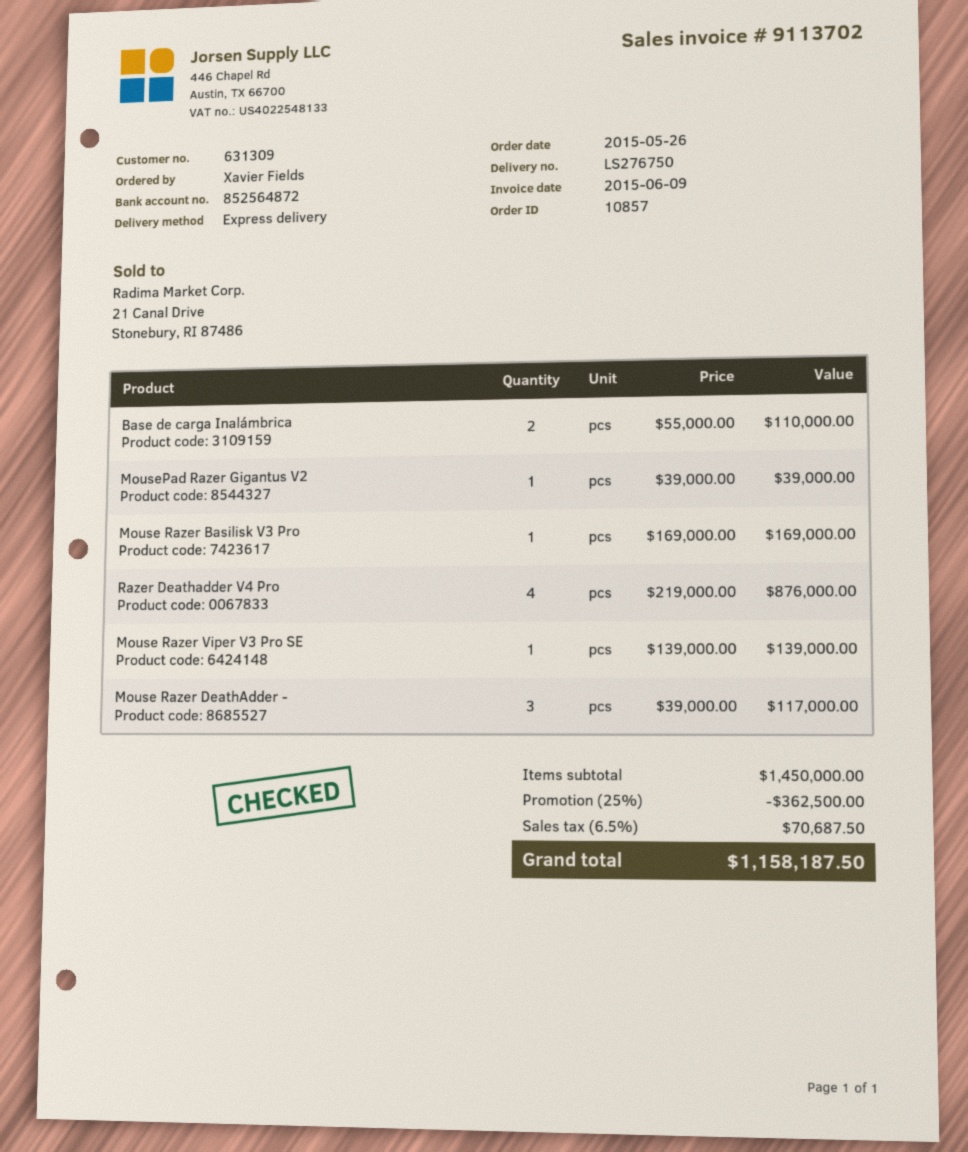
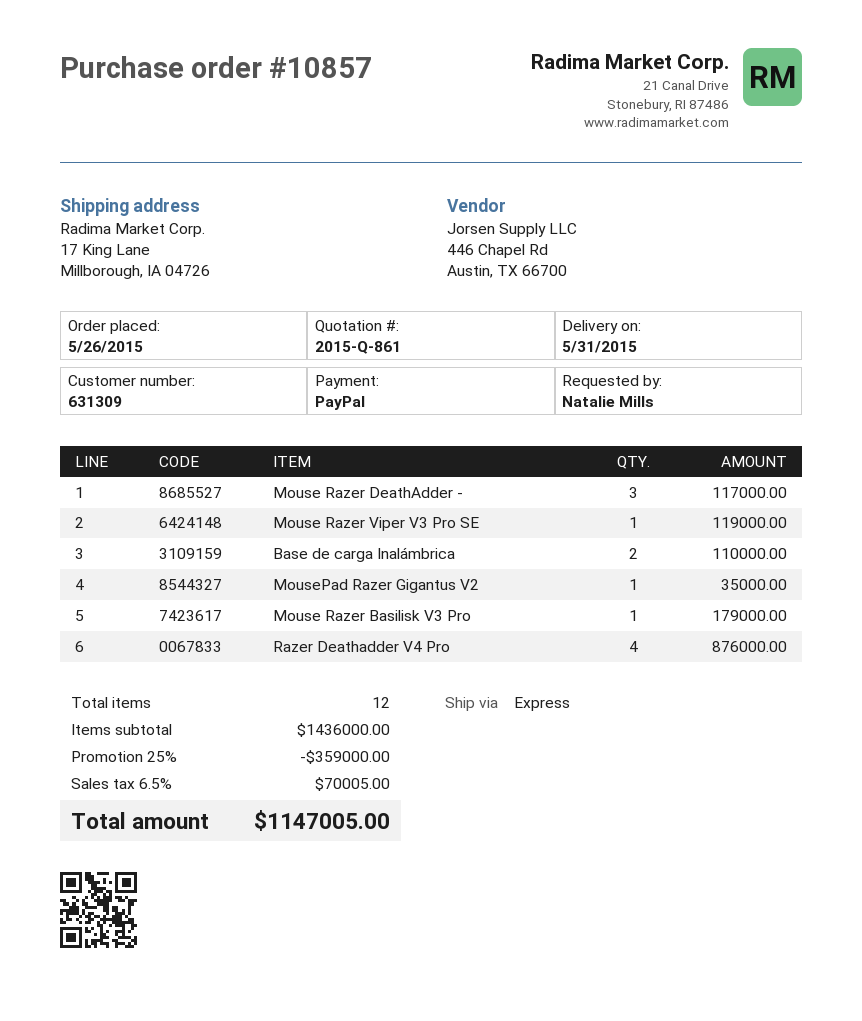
ordered by: Xavier Fields -> Natalie Mills
MousePad Razer Gigantus V2: 1 for 39000.00 -> 1 for 35000.00
Mouse Razer Basilisk V3 Pro: 1 for 169000.00 -> 1 for 179000.00
Mouse Razer Viper V3 Pro SE: 1 for 139000.00 -> 1 for 119000.00
subtotal: 1450000.00 -> 1436000.00
discount: 25% = 362500.00 -> 25% = 359000.00
tax: 6.5% = 70687.50 -> 6.5% = 70005.00
total: 1158187.50 -> 1147005.00

